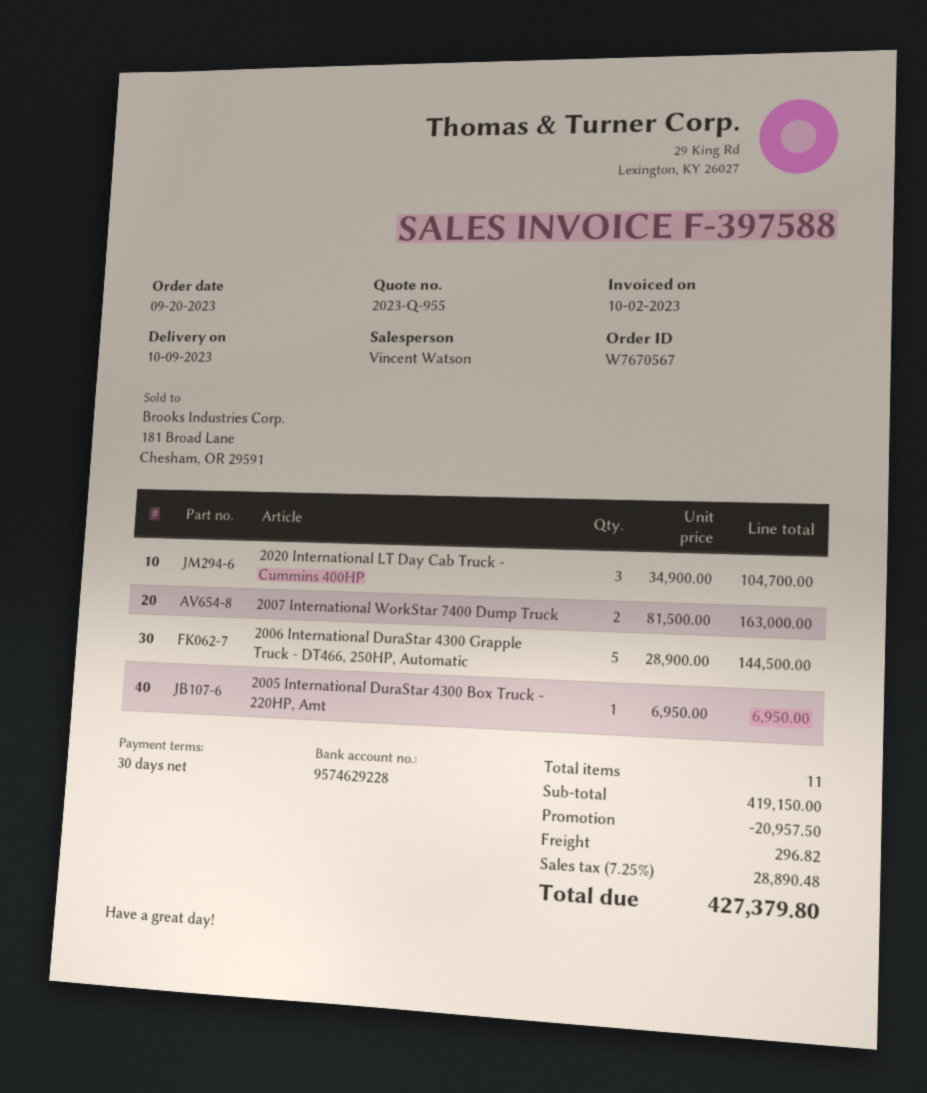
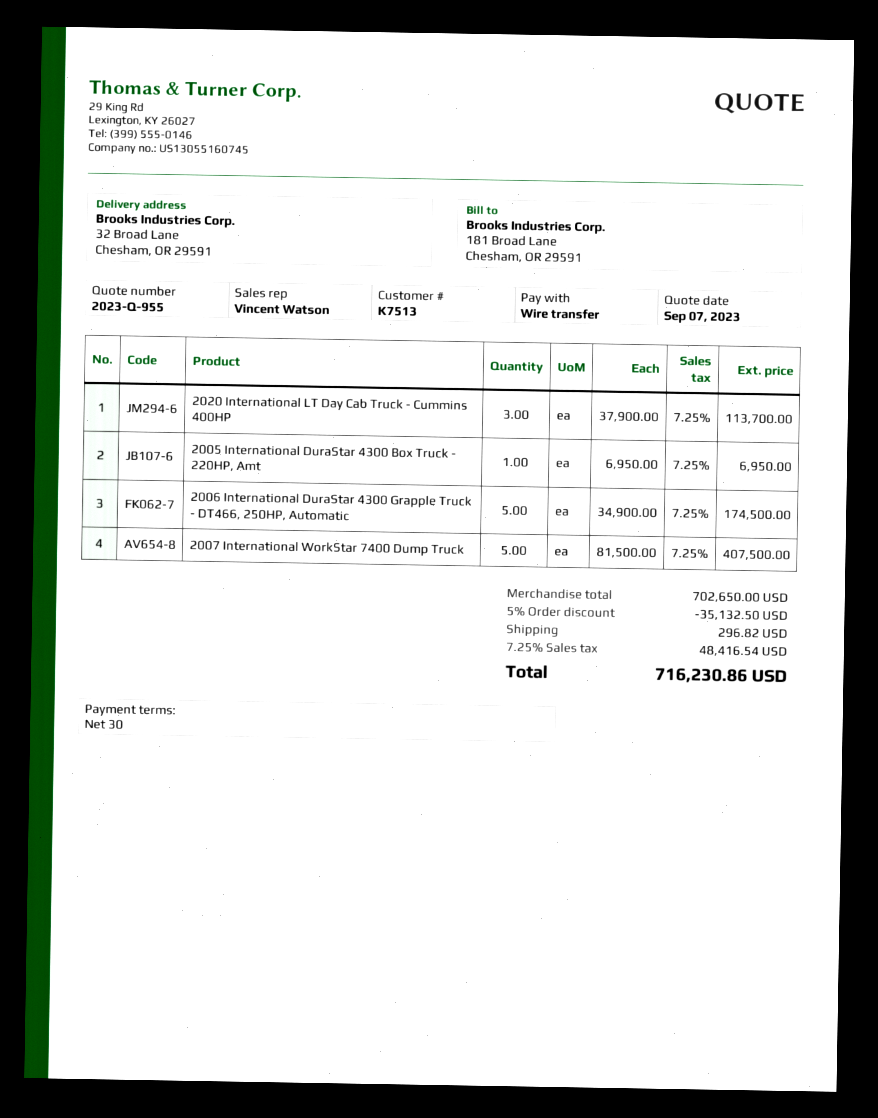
2020 International LT Day Cab Truck - Cummins 400HP: 3 x 34900.00 = 104700.00 -> 3 x 37900.00 = 113700.00
2007 International WorkStar 7400 Dump Truck: 2 x 81500.00 = 163000.00 -> 5 x 81500.00 = 407500.00
2006 International DuraStar 4300 Grapple Truck - DT466, 250HP, Automatic: 5 x 28900.00 = 144500.00 -> 5 x 34900.00 = 174500.00
subtotal: 419150.00 -> 702650.00
discount: 20957.50 -> 35132.50
tax: 7.25% = 28890.48 -> 7.25% = 48416.54
total: 427379.80 -> 716230.86

